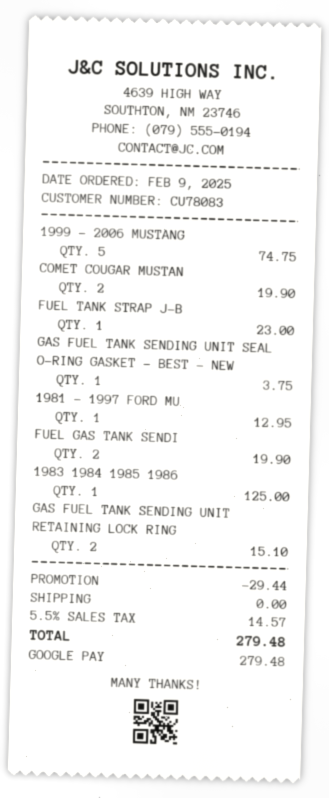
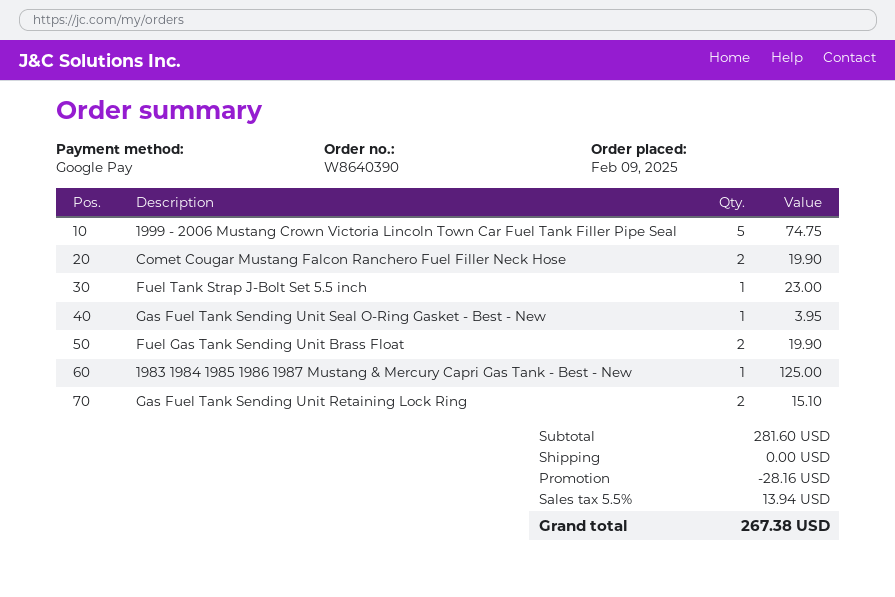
GAS FUEL TANK SENDING UNIT SEAL O-RING GASKET - BEST - NEW: 1 for 3.75 -> 1 for 3.95
1981 - 1997 FORD MU: 1 for 12.95 -> none
discount: 29.44 -> 28.16
tax: 5.5% = 14.57 -> 5.5% = 13.94
total: 279.48 -> 267.38

